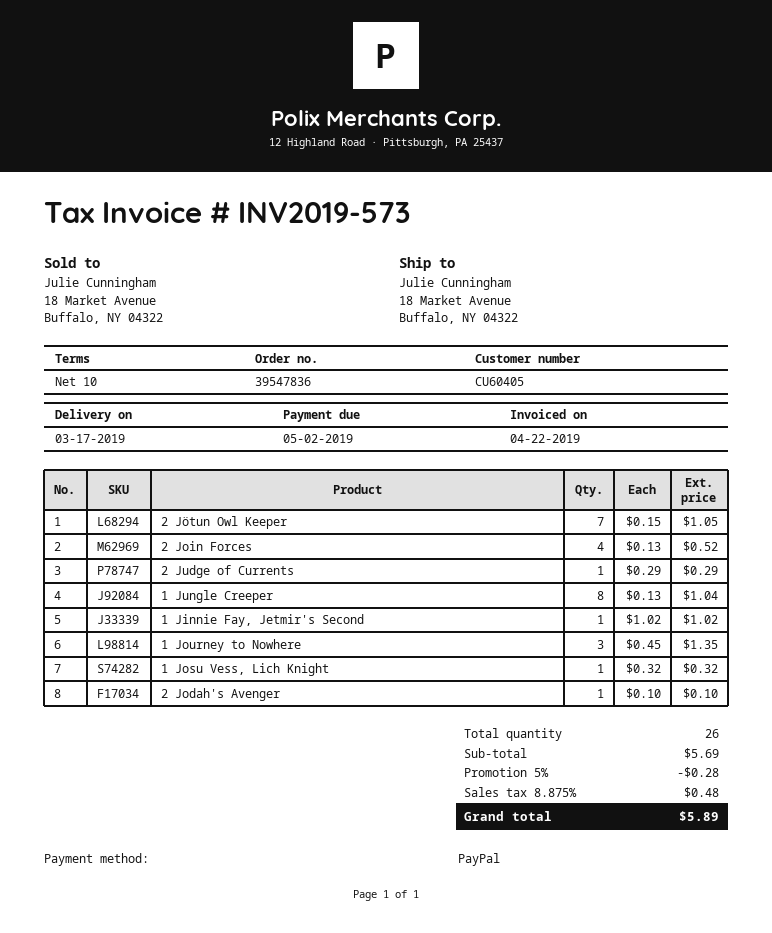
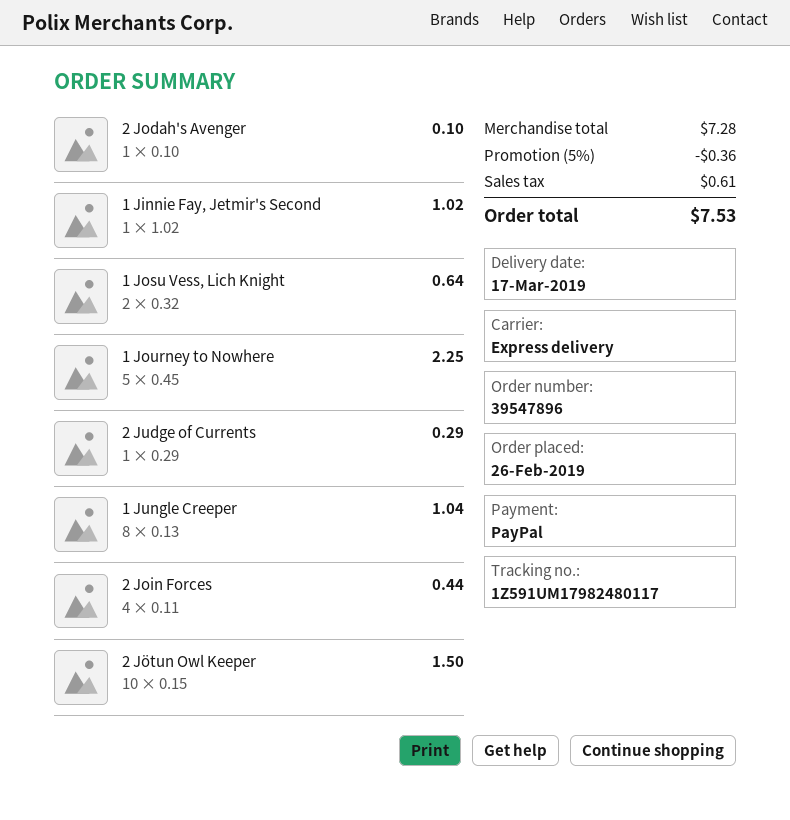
order number: 39547836 -> 39547896
2 Jötun Owl Keeper: 7 x 0.15 = 1.05 -> 10 x 0.15 = 1.50
2 Join Forces: 4 x 0.13 = 0.52 -> 4 x 0.11 = 0.44
1 Journey to Nowhere: 3 x 0.45 = 1.35 -> 5 x 0.45 = 2.25
1 Josu Vess, Lich Knight: 1 x 0.32 = 0.32 -> 2 x 0.32 = 0.64
subtotal: 5.69 -> 7.28
discount: 5% = 0.28 -> 5% = 0.36
tax: 0.48 -> 0.61
total: 5.89 -> 7.53

